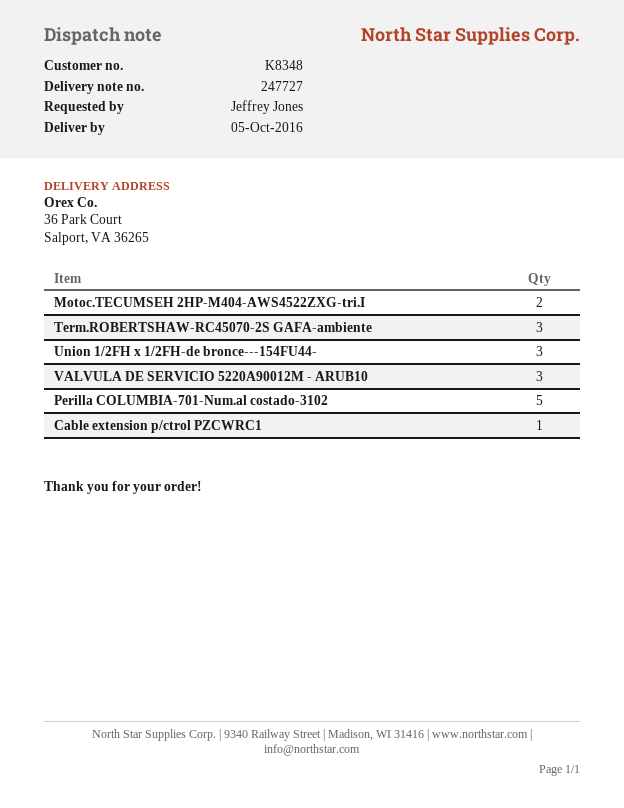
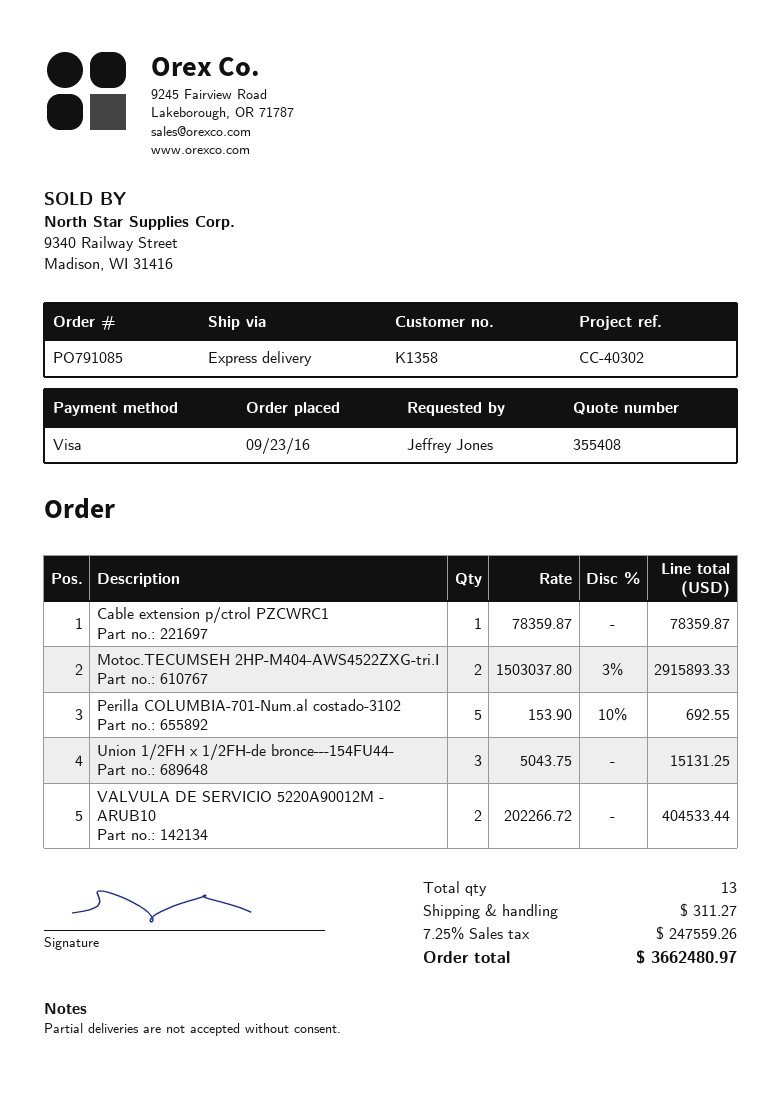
customer number: K8348 -> K1358
Term.ROBERTSHAW-RC45070-2S GAFA-ambiente: 3 -> none
VALVULA DE SERVICIO 5220A90012M - ARUB10: 3 -> 2

